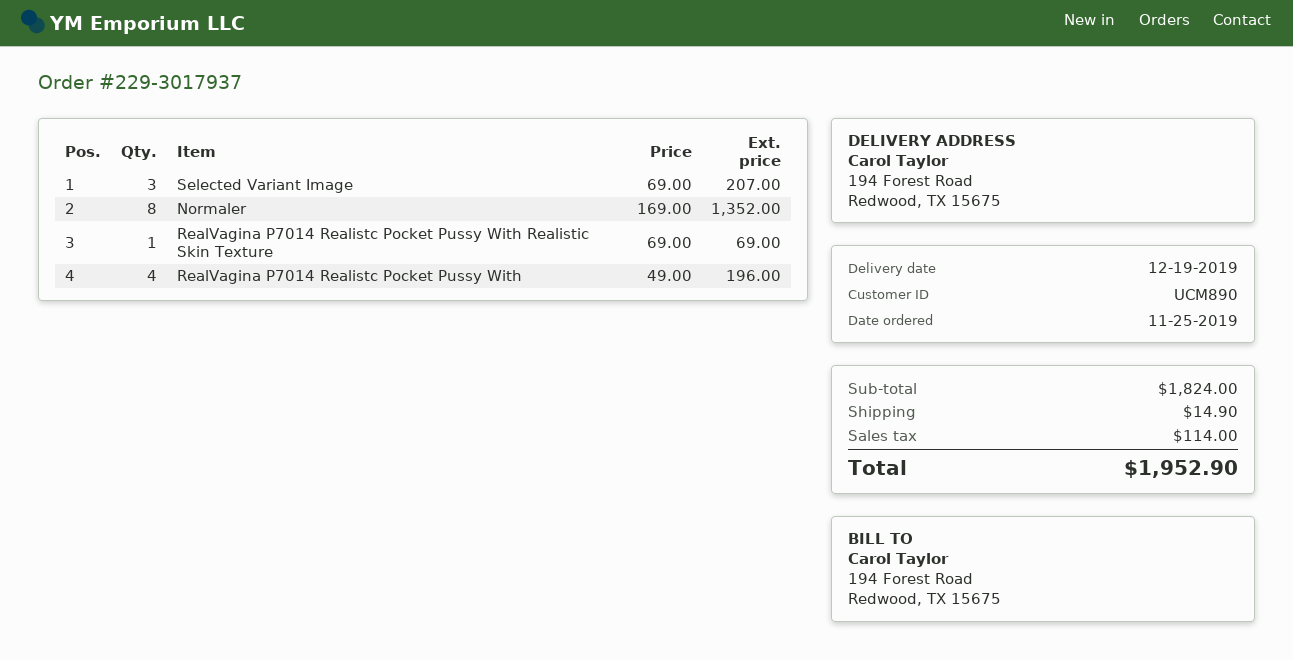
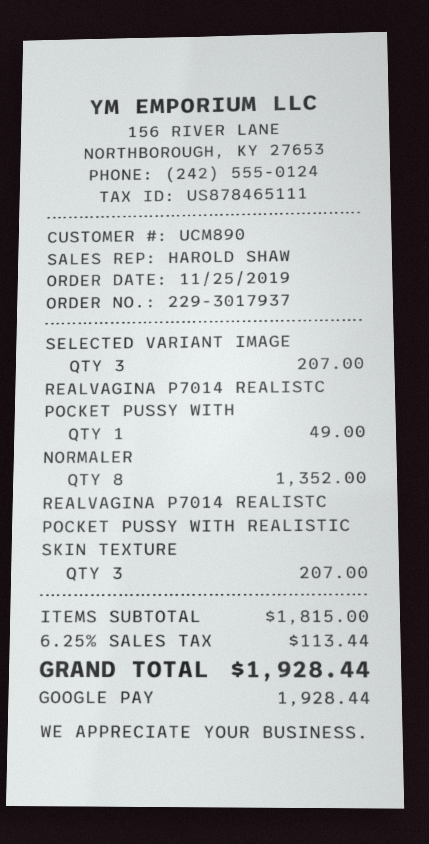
RealVagina P7014 Realistc Pocket Pussy With Realistic Skin Texture: 1 for 69.00 -> 3 for 207.00
RealVagina P7014 Realistc Pocket Pussy With: 4 for 196.00 -> 1 for 49.00
subtotal: 1824.00 -> 1815.00
shipping: 14.90 -> none
tax: 114.00 -> 113.44
total: 1952.90 -> 1928.44

